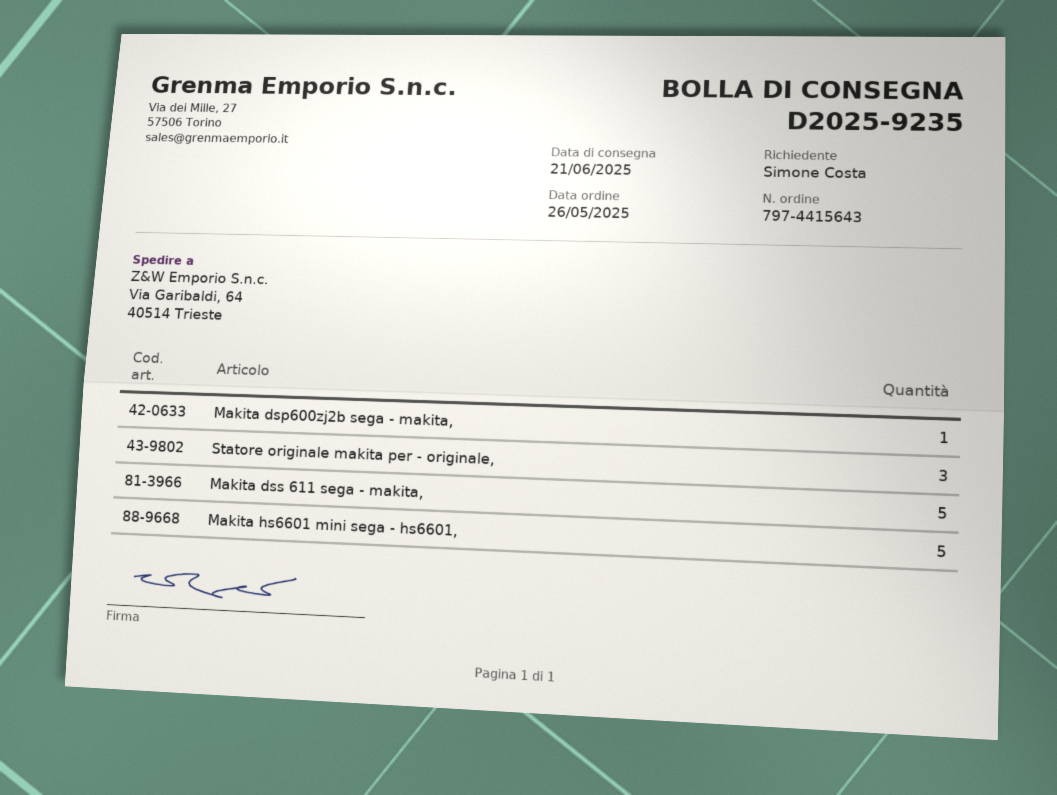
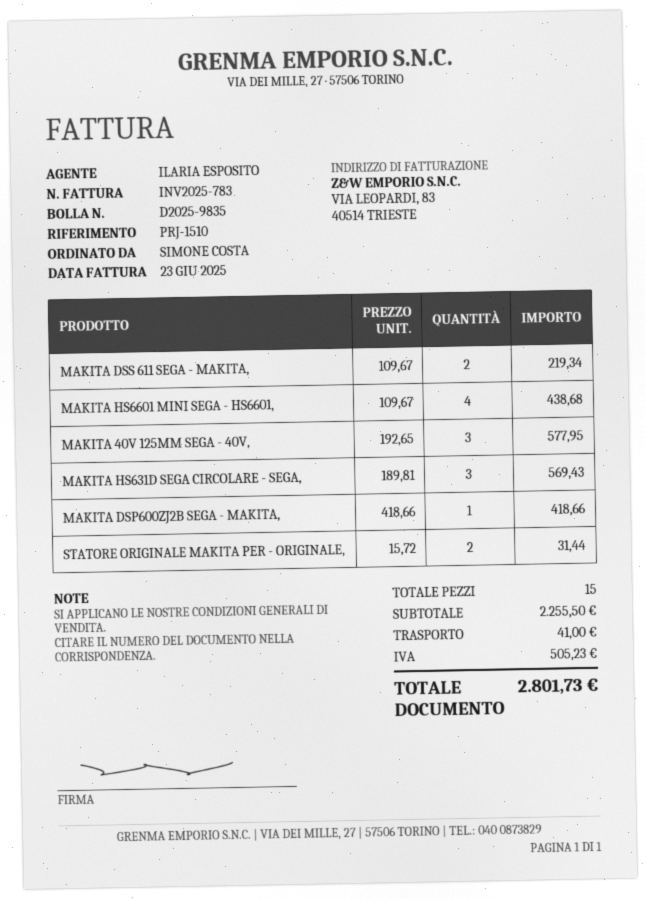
delivery note number: D2025-9235 -> D2025-9835
Statore originale makita per - originale,: 3 -> 2
Makita dss 611 sega - makita,: 5 -> 2
Makita hs6601 mini sega - hs6601,: 5 -> 4
MAKITA 40V 125MM SEGA - 40V,: none -> 3
MAKITA HS631D SEGA CIRCOLARE - SEGA,: none -> 3

